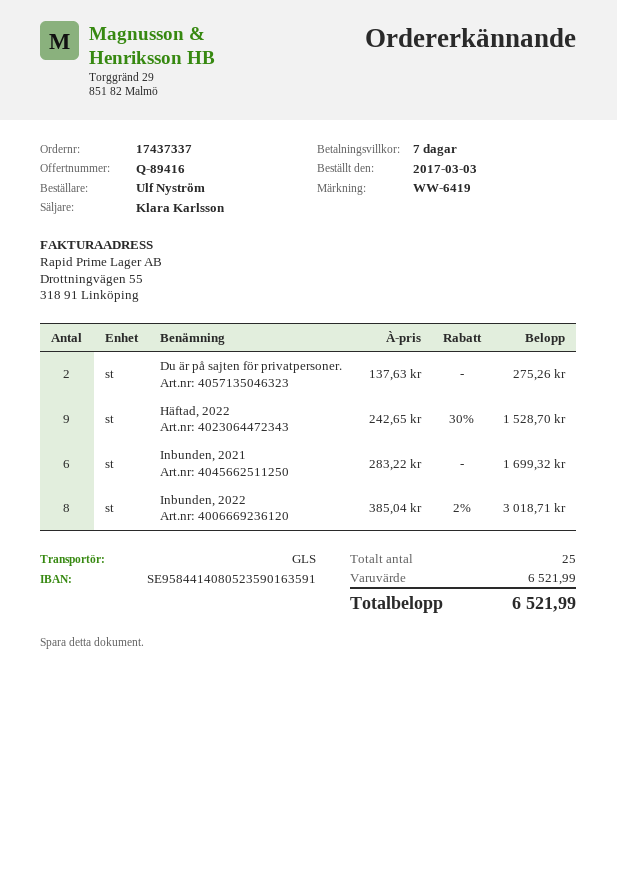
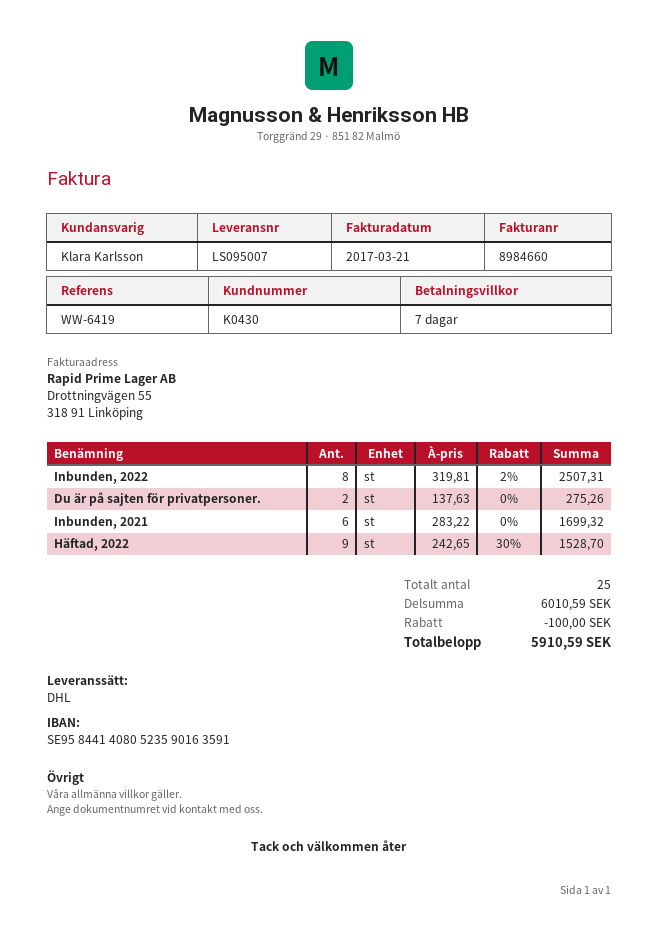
shipping method: GLS -> DHL
Inbunden, 2022: 8 x 385.04 - 2% = 3018.71 -> 8 x 319.81 - 2% = 2507.31
subtotal: 6521.99 -> 6010.59
discount: none -> 100.00
total: 6521.99 -> 5910.59

